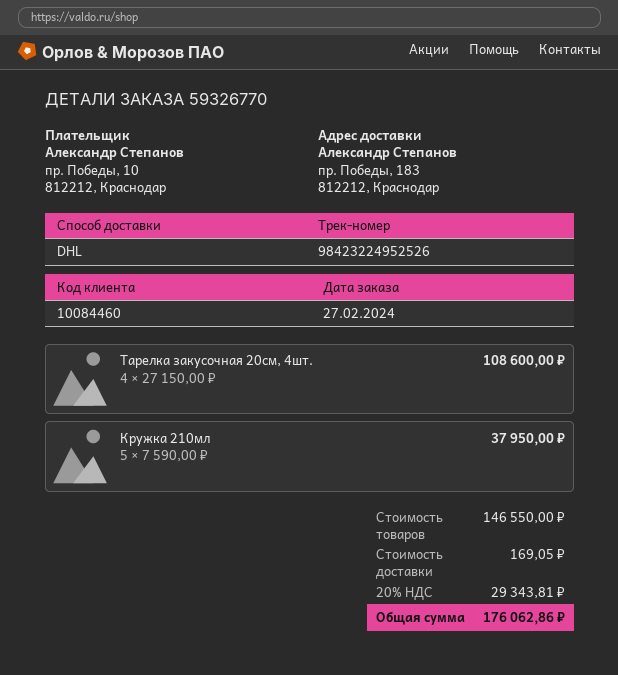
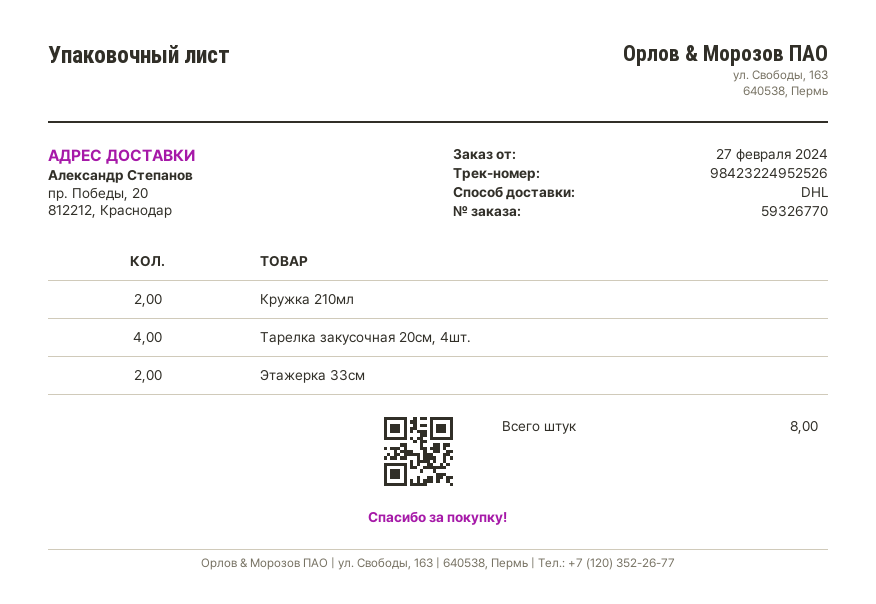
ship to: пр. Победы, 183, 812212, Краснодар -> пр. Победы, 20, 812212, Краснодар
Кружка 210мл: 5 -> 2
Этажерка 33см: none -> 2

